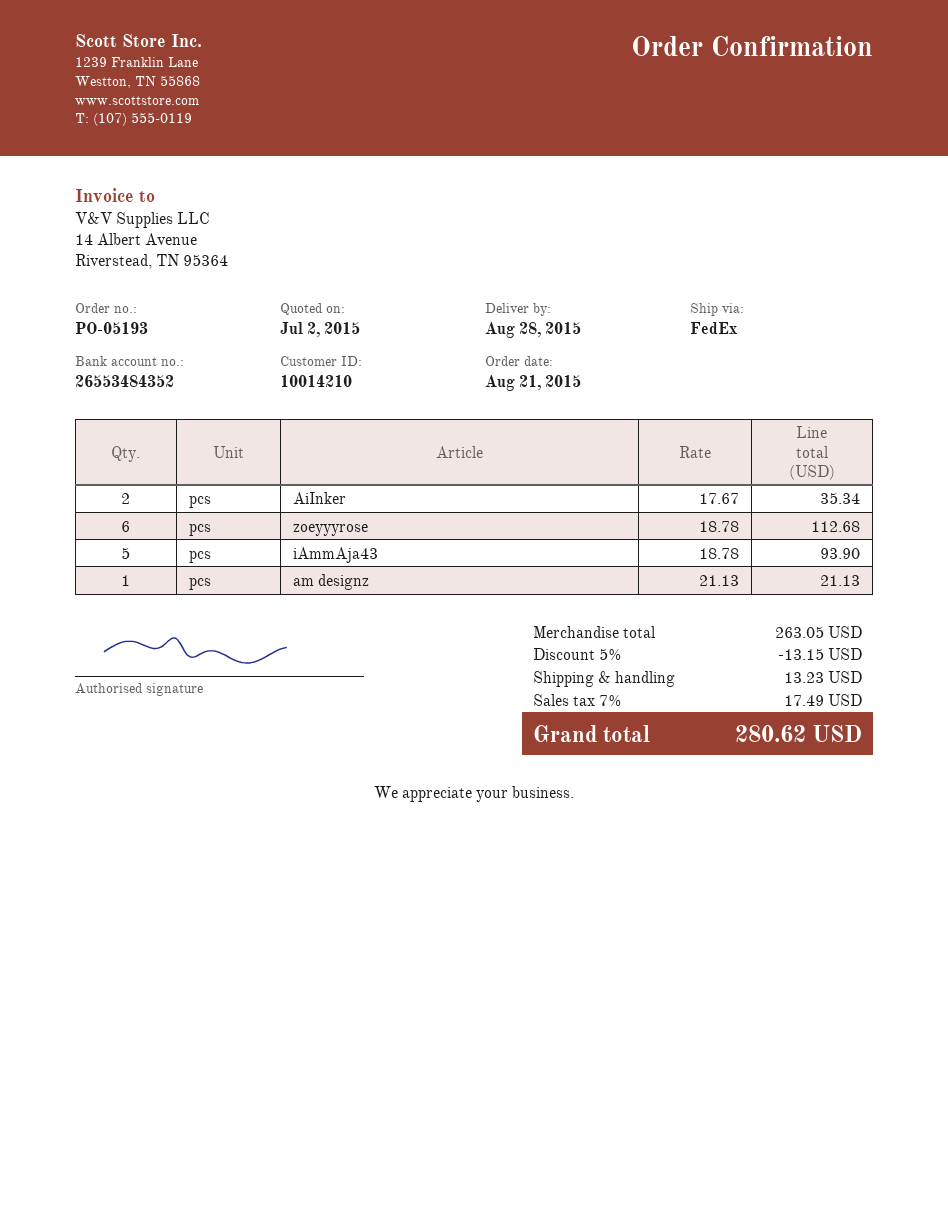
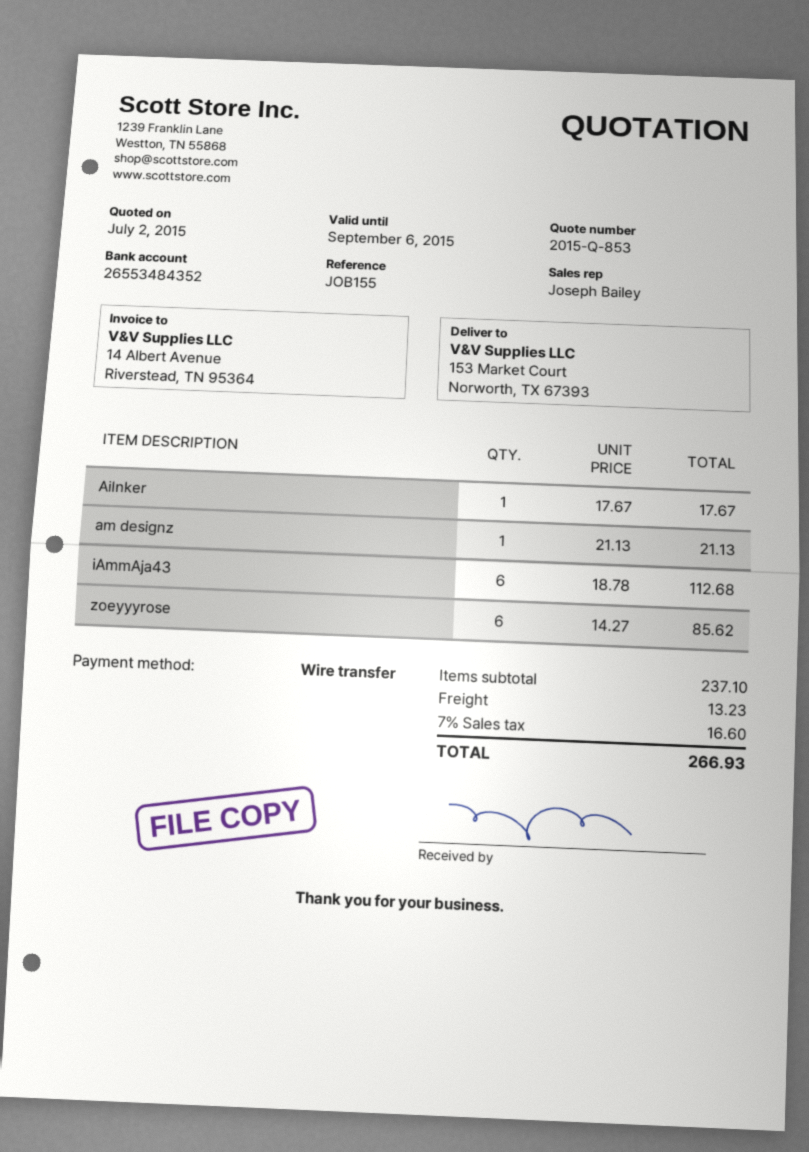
AiInker: 2 x 17.67 = 35.34 -> 1 x 17.67 = 17.67
zoeyyyrose: 6 x 18.78 = 112.68 -> 6 x 14.27 = 85.62
iAmmAja43: 5 x 18.78 = 93.90 -> 6 x 18.78 = 112.68
subtotal: 263.05 -> 237.10
discount: 5% = 13.15 -> none
tax: 7% = 17.49 -> 7% = 16.60
total: 280.62 -> 266.93

